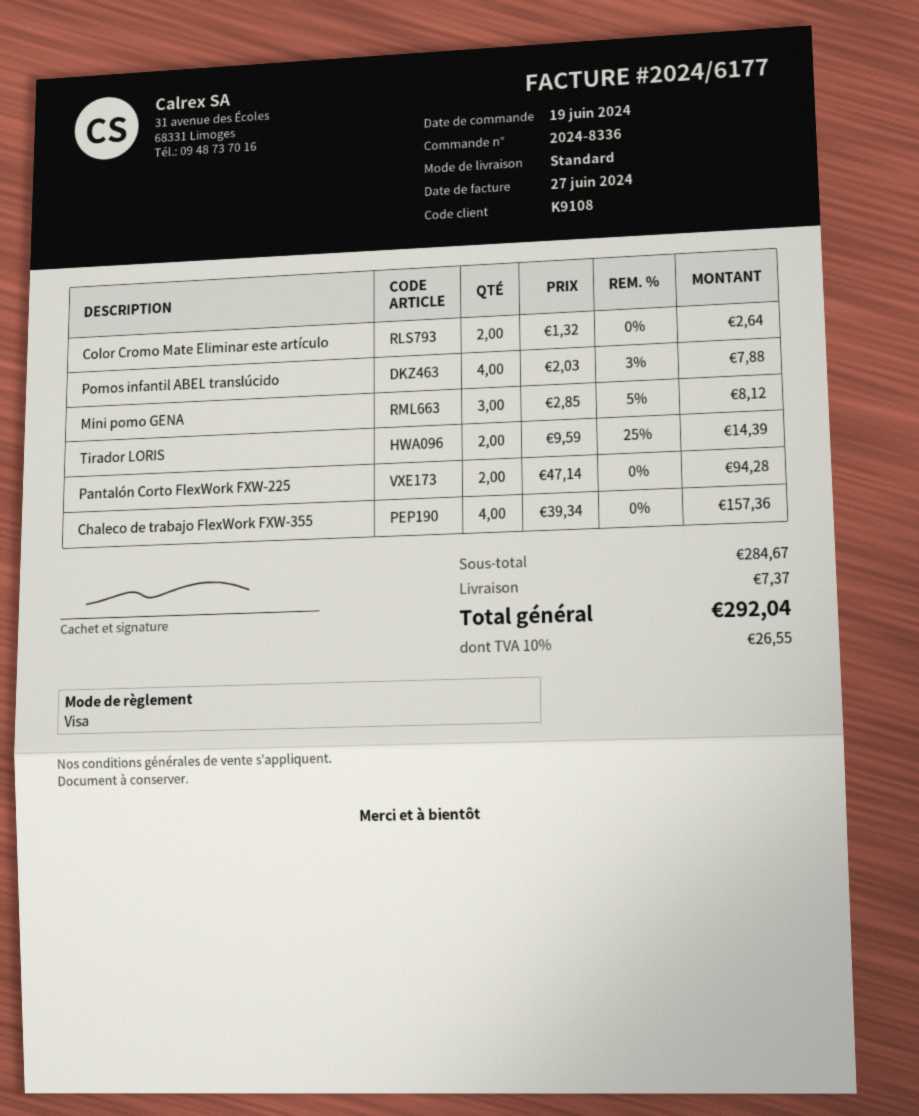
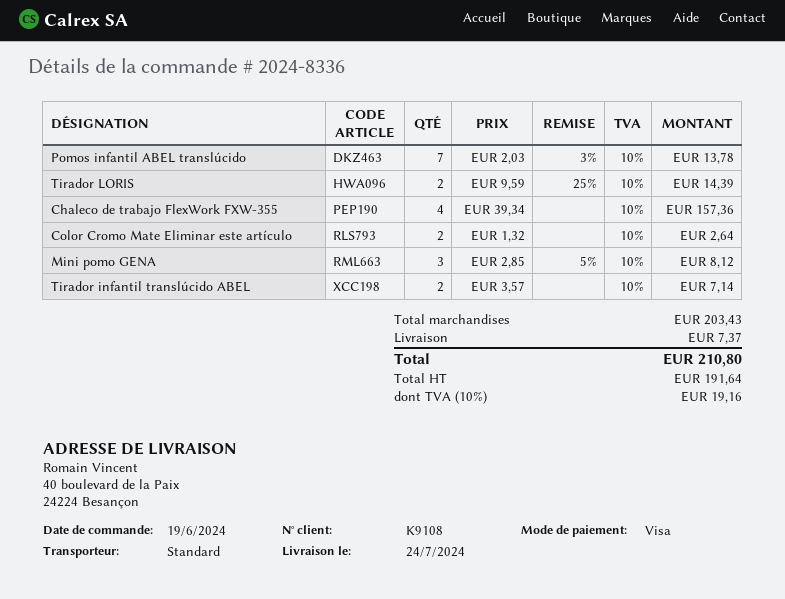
Pomos infantil ABEL translúcido: 4 x 2.03 - 3% = 7.88 -> 7 x 2.03 - 3% = 13.78
Pantalón Corto FlexWork FXW-225: 2 x 47.14 = 94.28 -> none
Tirador infantil translúcido ABEL: none -> 2 x 3.57 = 7.14
subtotal: 284.67 -> 203.43
tax: 10% = 26.55 -> 10% = 19.16
total: 292.04 -> 210.80

